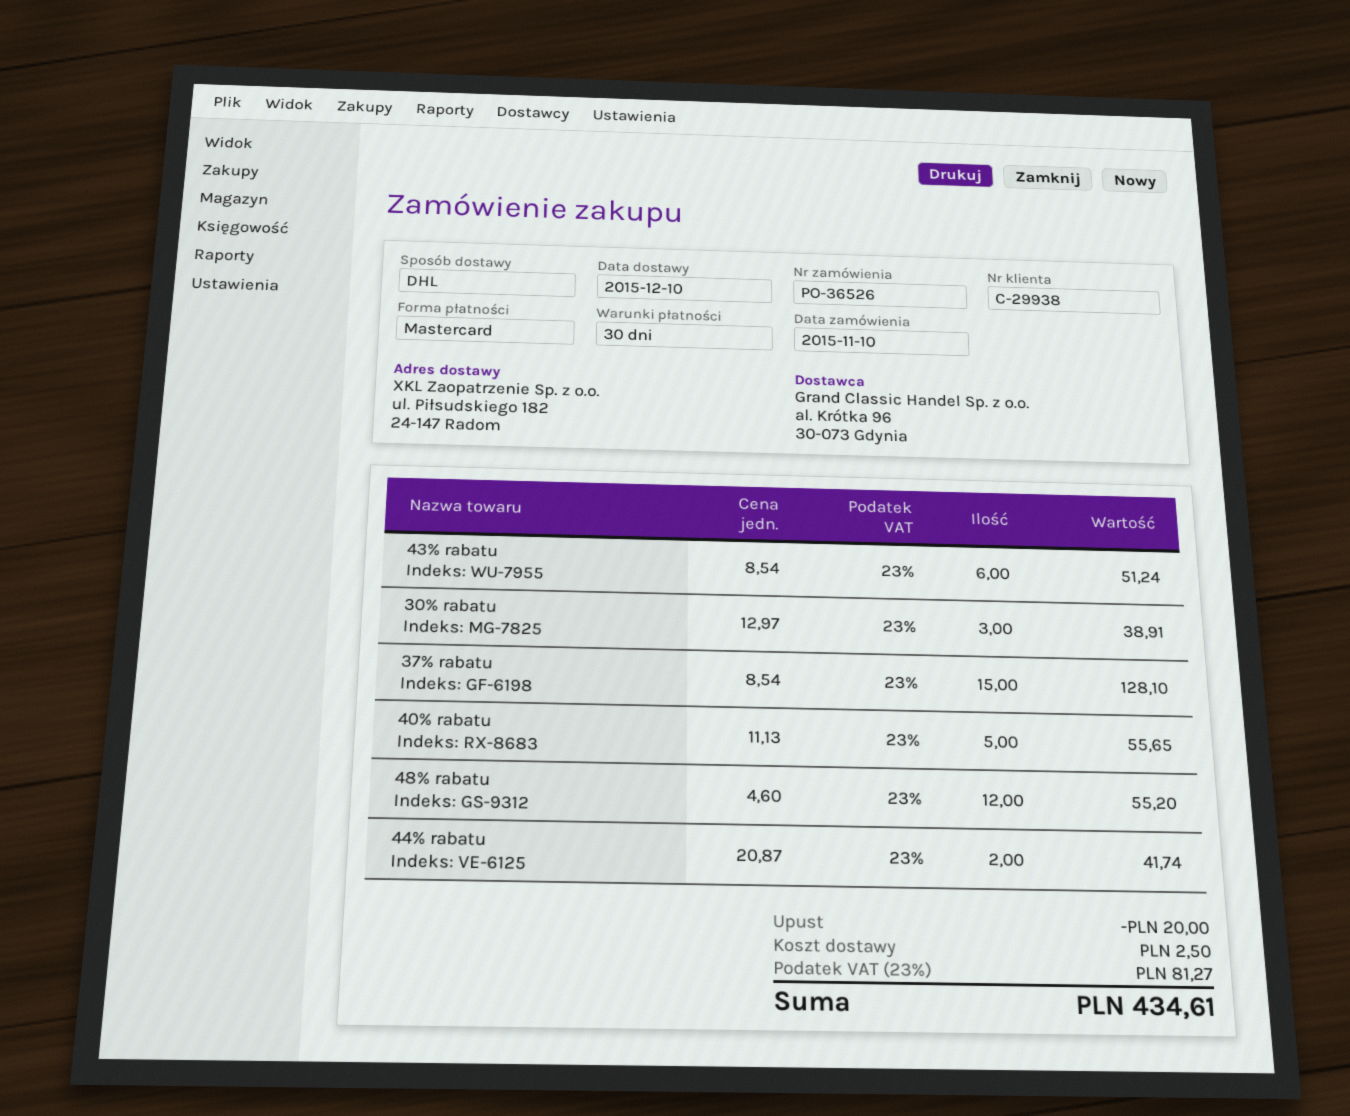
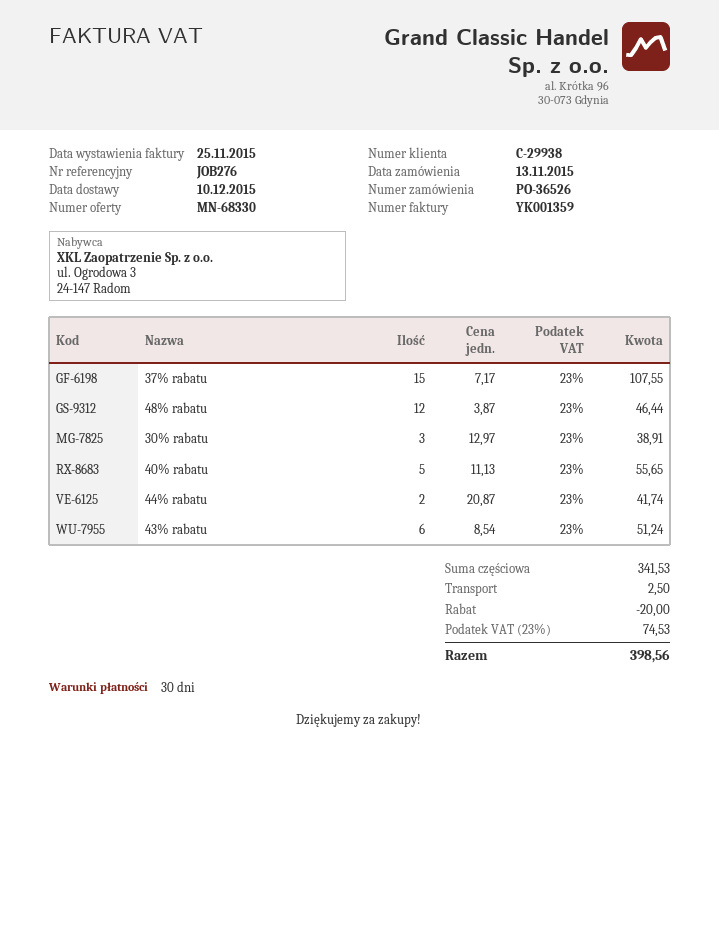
order date: 2015-11-10 -> 2015-11-13
37% rabatu: 15 x 8.54 = 128.10 -> 15 x 7.17 = 107.55
48% rabatu: 12 x 4.60 = 55.20 -> 12 x 3.87 = 46.44
tax: 23% = 81.27 -> 23% = 74.53
total: 434.61 -> 398.56

